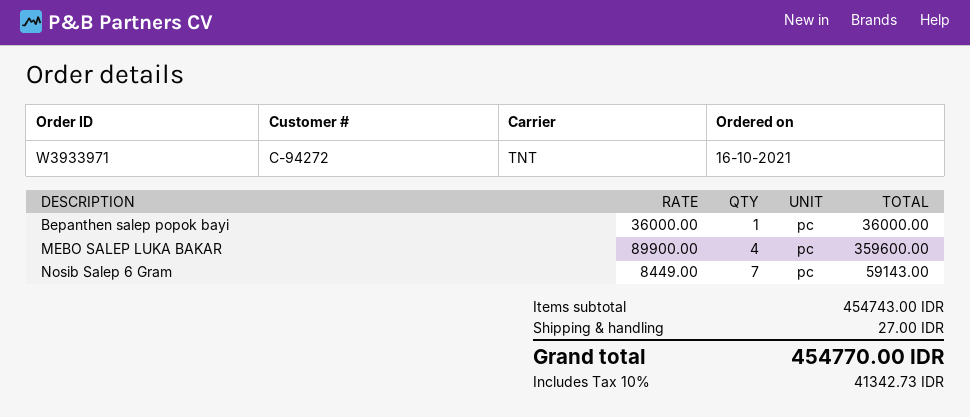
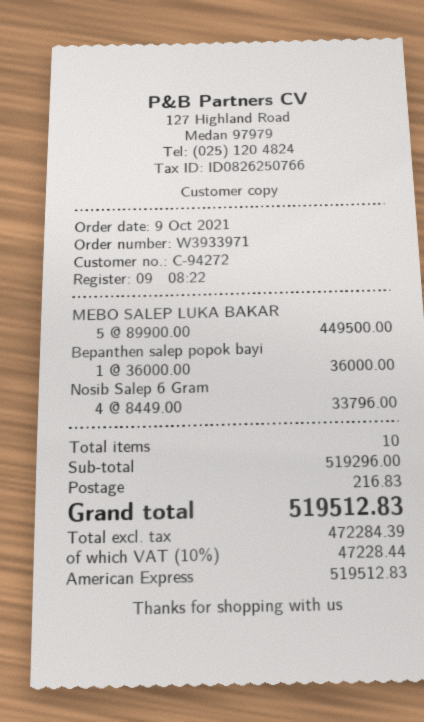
order date: 2021-10-16 -> 2021-10-09
MEBO SALEP LUKA BAKAR: 4 x 89900.00 = 359600.00 -> 5 x 89900.00 = 449500.00
Nosib Salep 6 Gram: 7 x 8449.00 = 59143.00 -> 4 x 8449.00 = 33796.00
subtotal: 454743.00 -> 519296.00
shipping: 27.00 -> 216.83
tax: 10% = 41342.73 -> 10% = 47228.44
total: 454770.00 -> 519512.83

